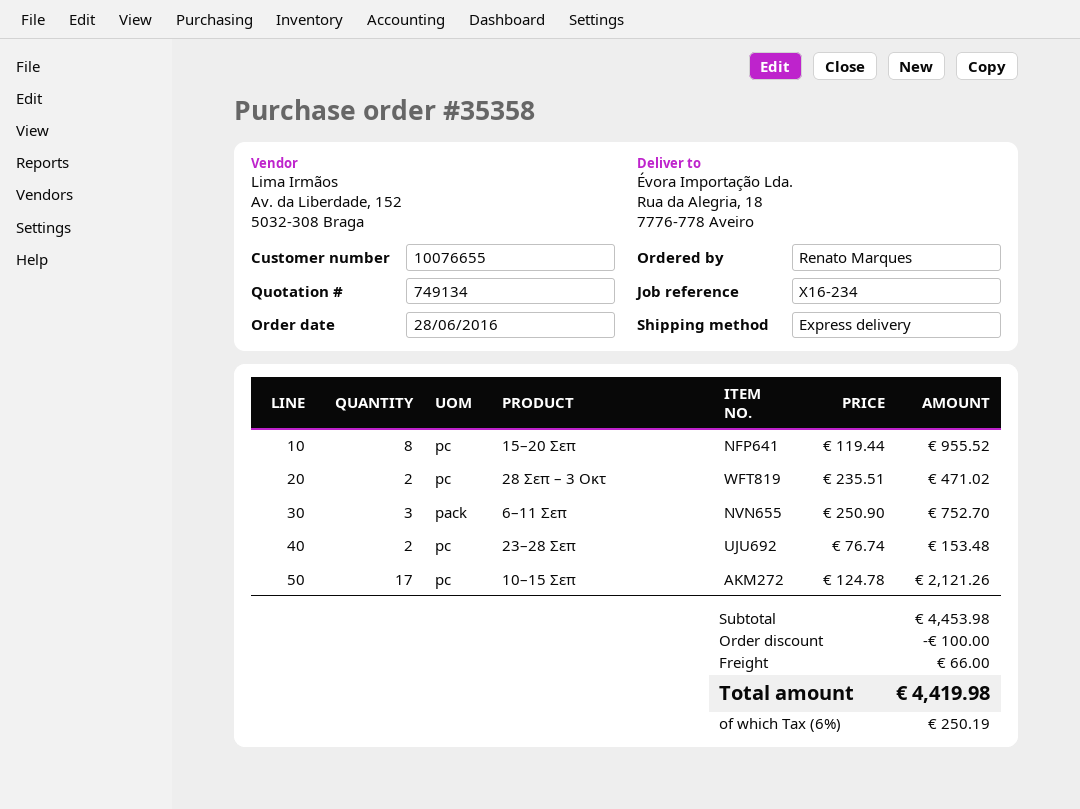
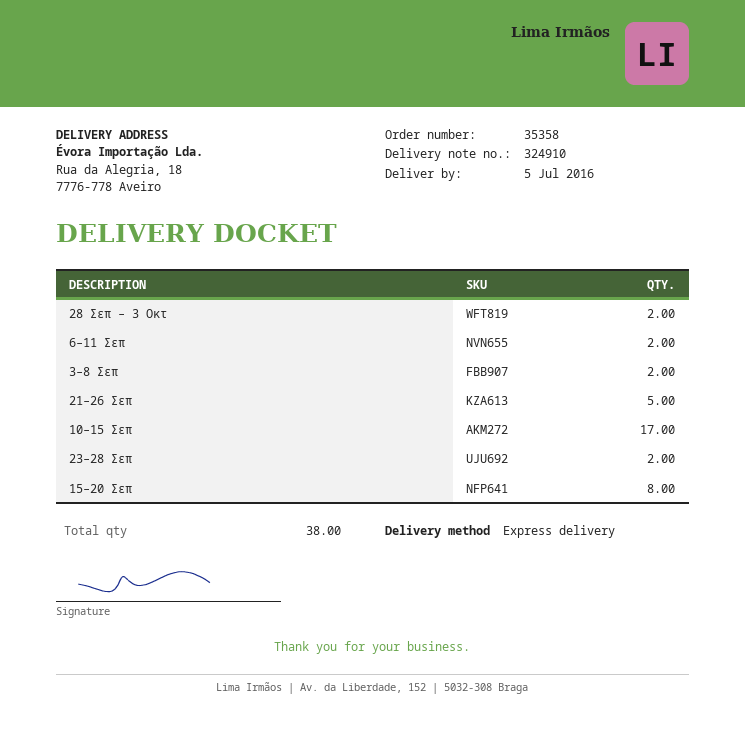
6–11 Σεπ: 3 -> 2
3–8 Σεπ: none -> 2
21–26 Σεπ: none -> 5

